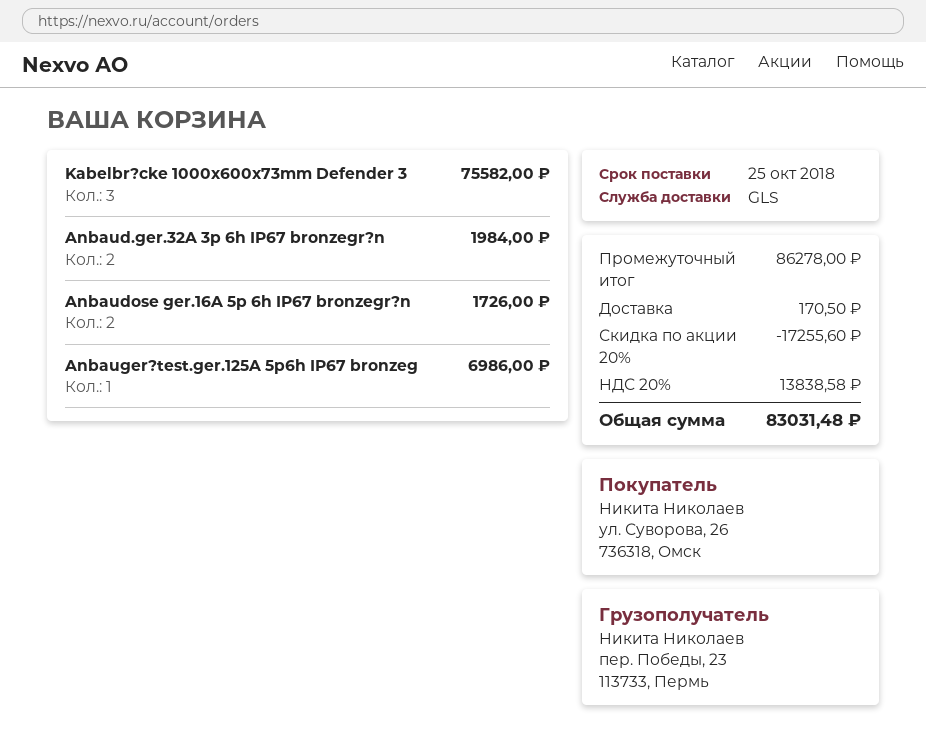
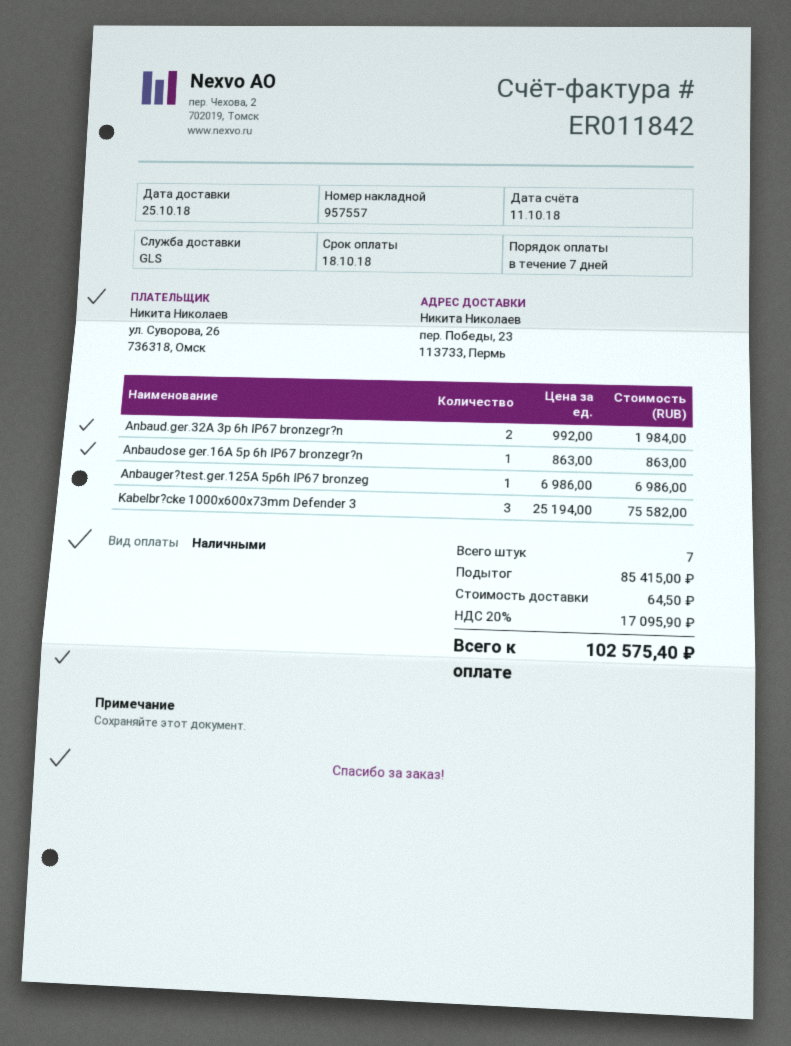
Anbaudose ger.16A 5p 6h IP67 bronzegr?n: 2 for 1726.00 -> 1 for 863.00
subtotal: 86278.00 -> 85415.00
discount: 20% = 17255.60 -> none
shipping: 170.50 -> 64.50
tax: 20% = 13838.58 -> 20% = 17095.90
total: 83031.48 -> 102575.40

